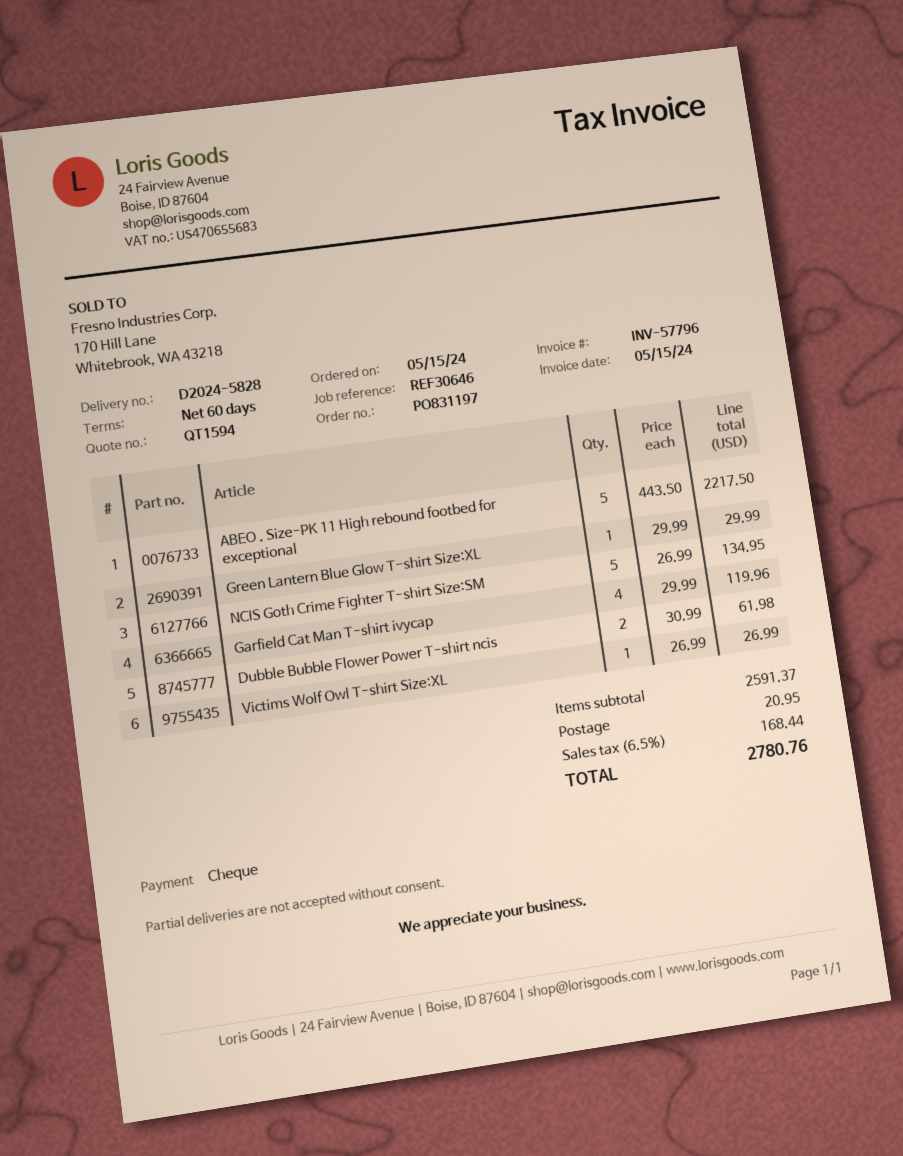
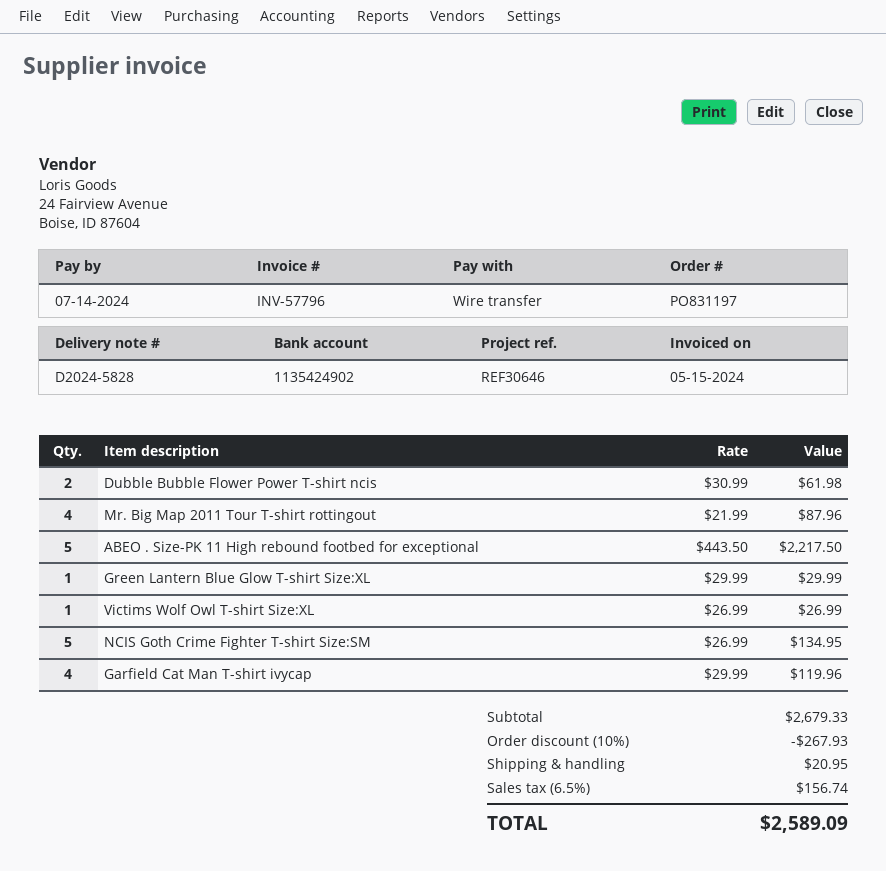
payment method: cheque -> bank transfer
Mr. Big Map 2011 Tour T-shirt rottingout: none -> 4 x 21.99 = 87.96
subtotal: 2591.37 -> 2679.33
discount: none -> 10% = 267.93
tax: 6.5% = 168.44 -> 6.5% = 156.74
total: 2780.76 -> 2589.09

